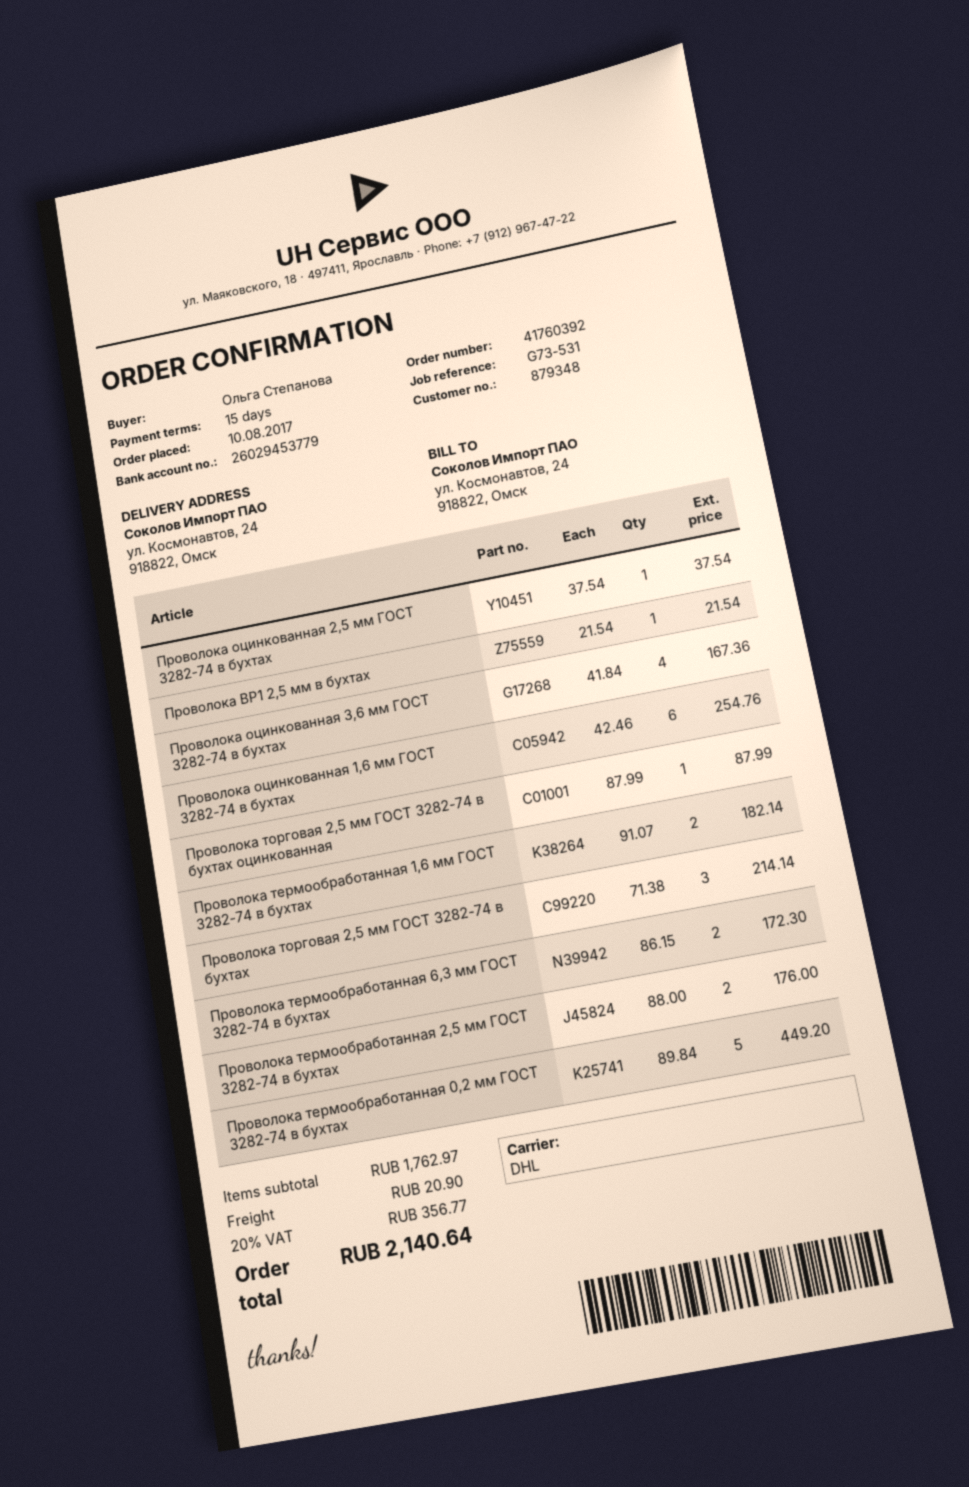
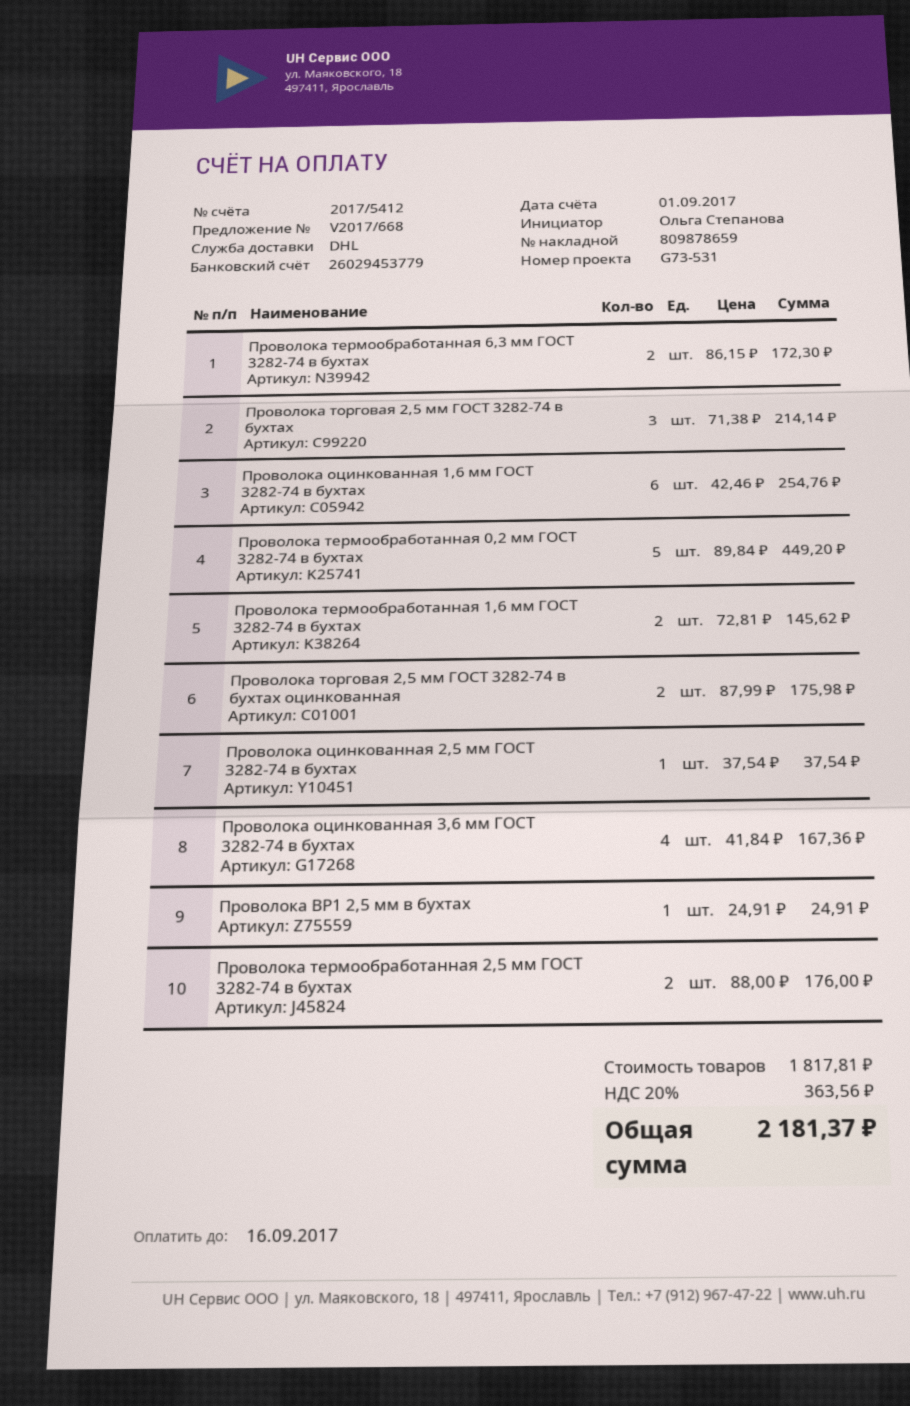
Проволока ВР1 2,5 мм в бухтах: 1 x 21.54 = 21.54 -> 1 x 24.91 = 24.91
Проволока торговая 2,5 мм ГОСТ 3282-74 в бухтах оцинкованная: 1 x 87.99 = 87.99 -> 2 x 87.99 = 175.98
Проволока термообработанная 1,6 мм ГОСТ 3282-74 в бухтах: 2 x 91.07 = 182.14 -> 2 x 72.81 = 145.62
subtotal: 1762.97 -> 1817.81
shipping: 20.90 -> none
tax: 20% = 356.77 -> 20% = 363.56
total: 2140.64 -> 2181.37

